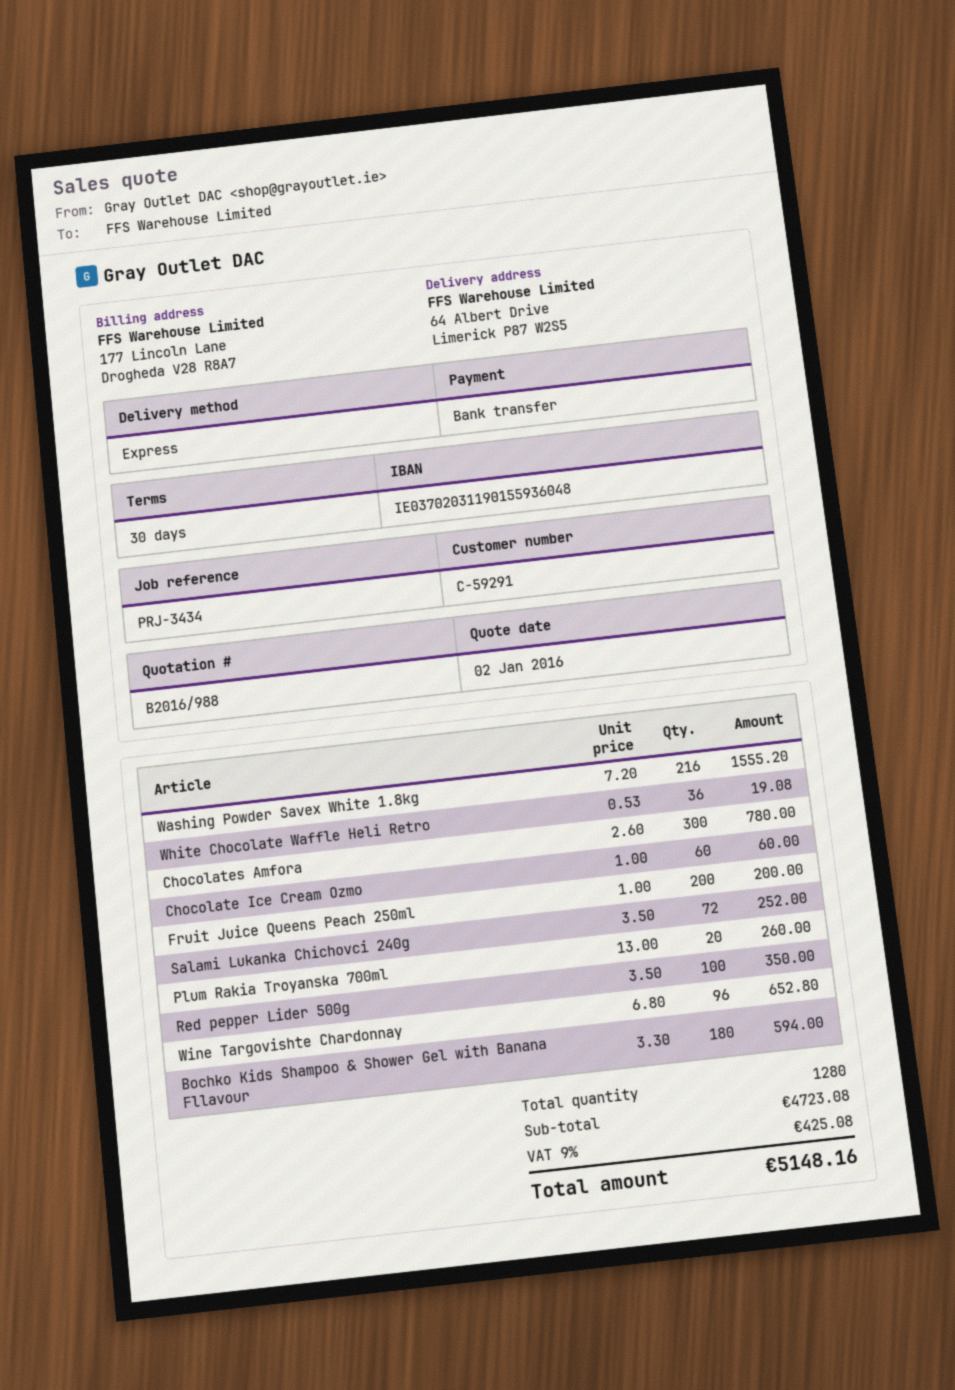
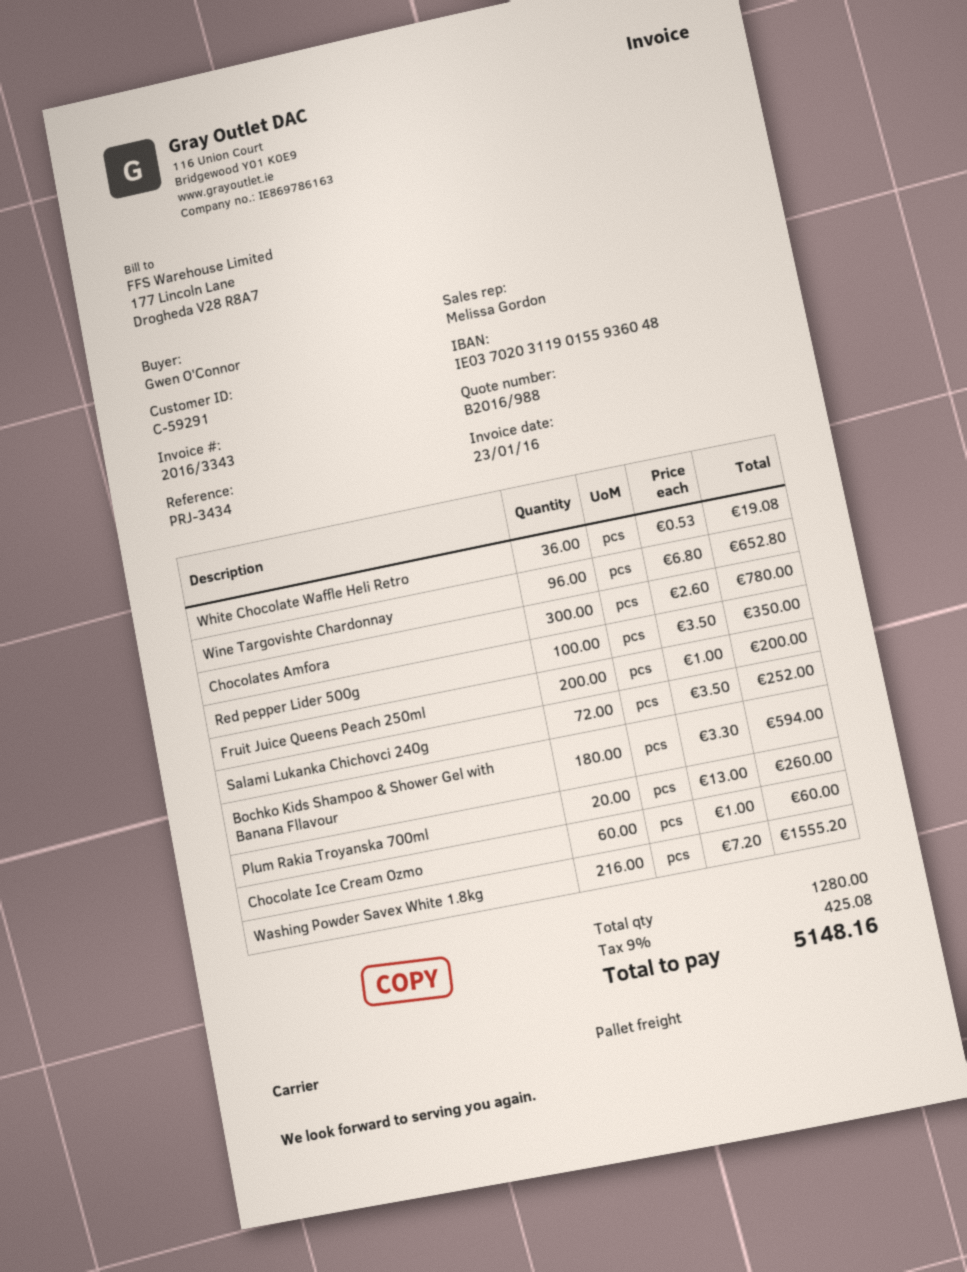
shipping method: express -> pallet freight

